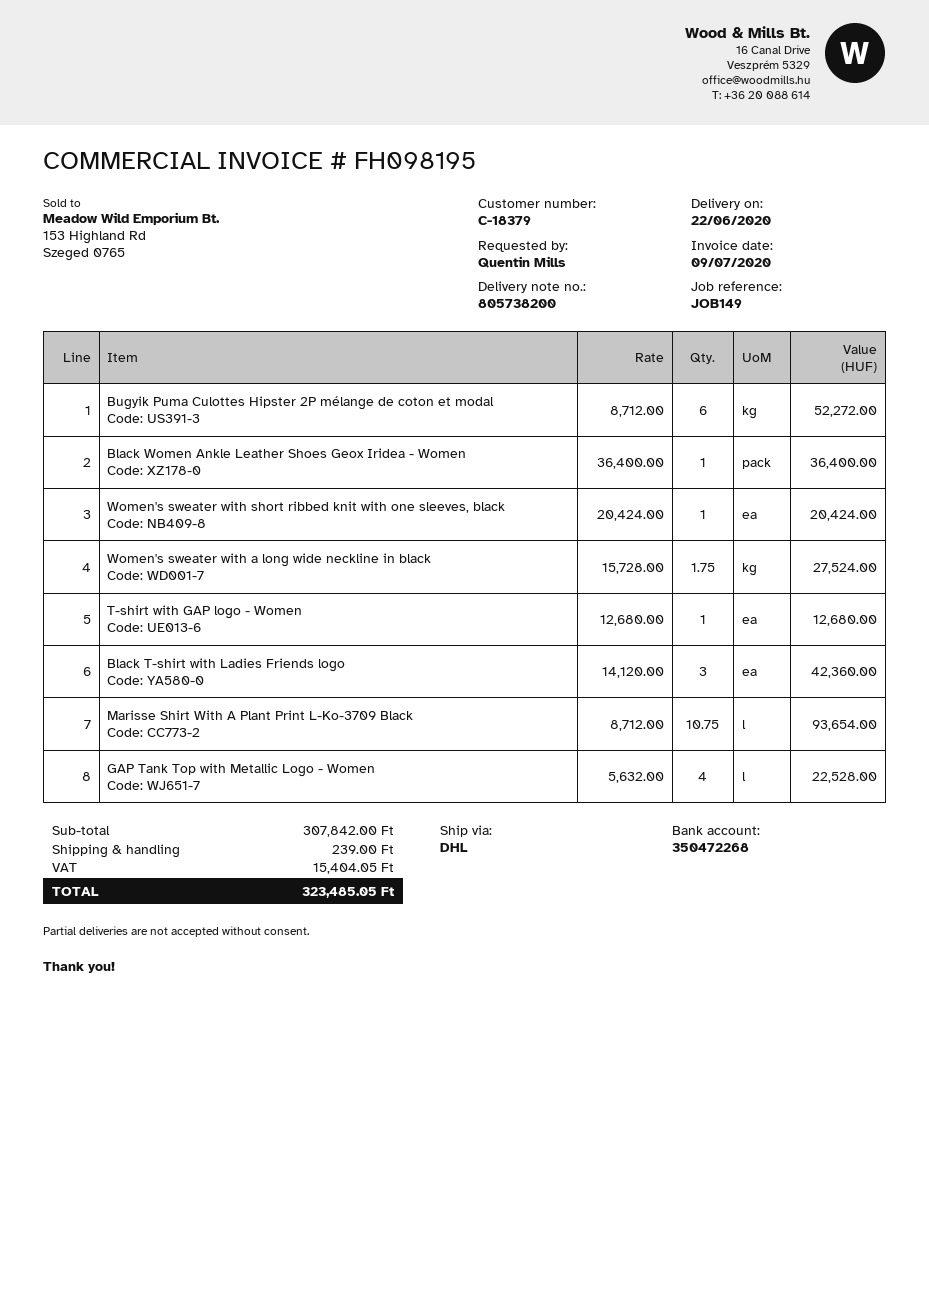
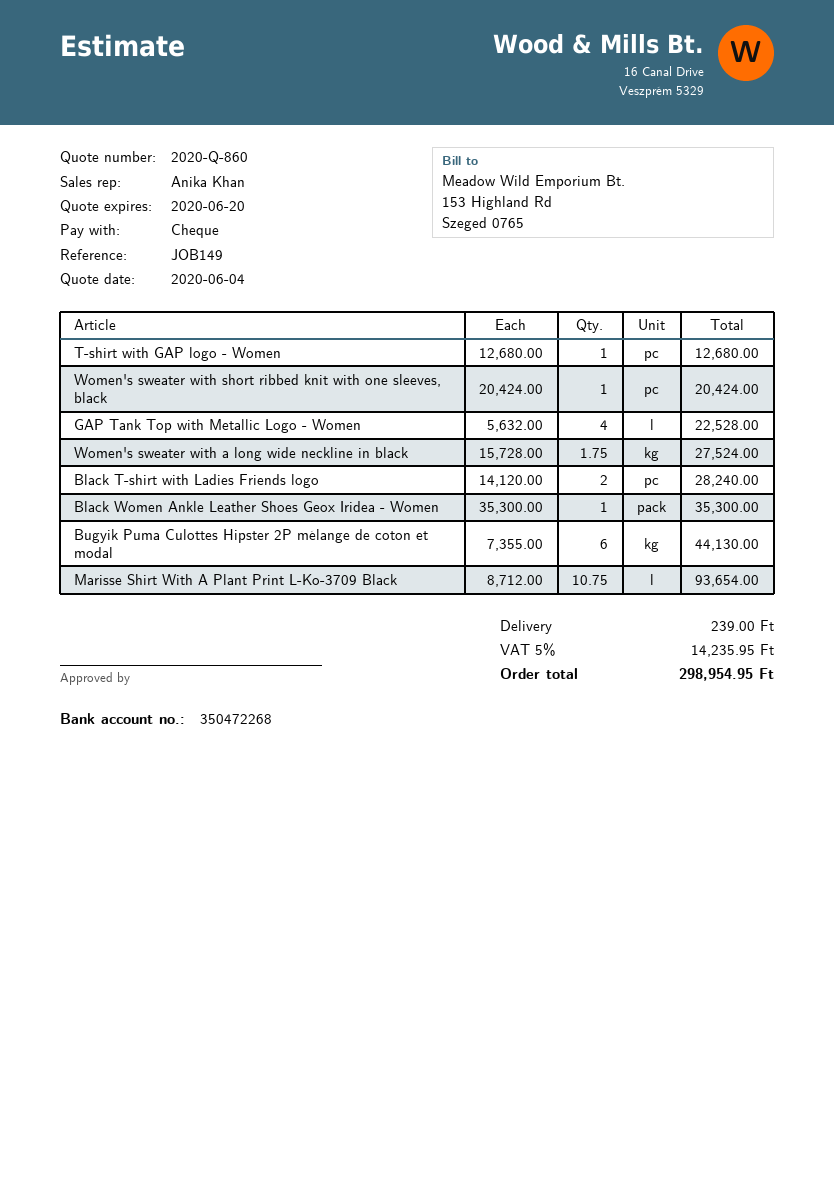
Bugyik Puma Culottes Hipster 2P mélange de coton et modal: 6 x 8712.00 = 52272.00 -> 6 x 7355.00 = 44130.00
Black Women Ankle Leather Shoes Geox Iridea - Women: 1 x 36400.00 = 36400.00 -> 1 x 35300.00 = 35300.00
Black T-shirt with Ladies Friends logo: 3 x 14120.00 = 42360.00 -> 2 x 14120.00 = 28240.00
tax: 15404.05 -> 14235.95
total: 323485.05 -> 298954.95

